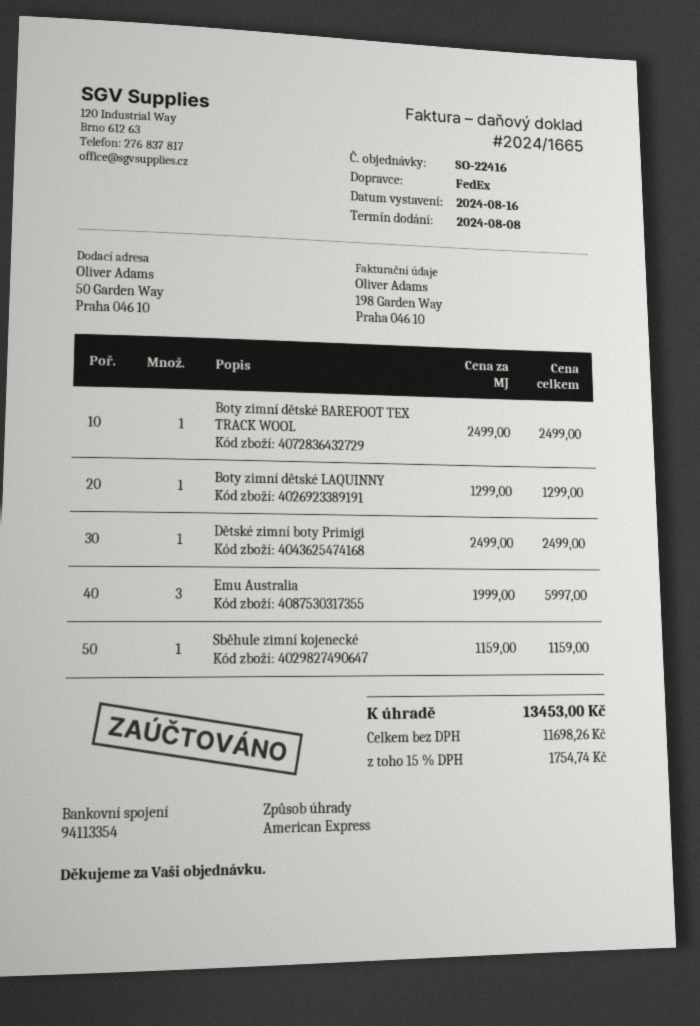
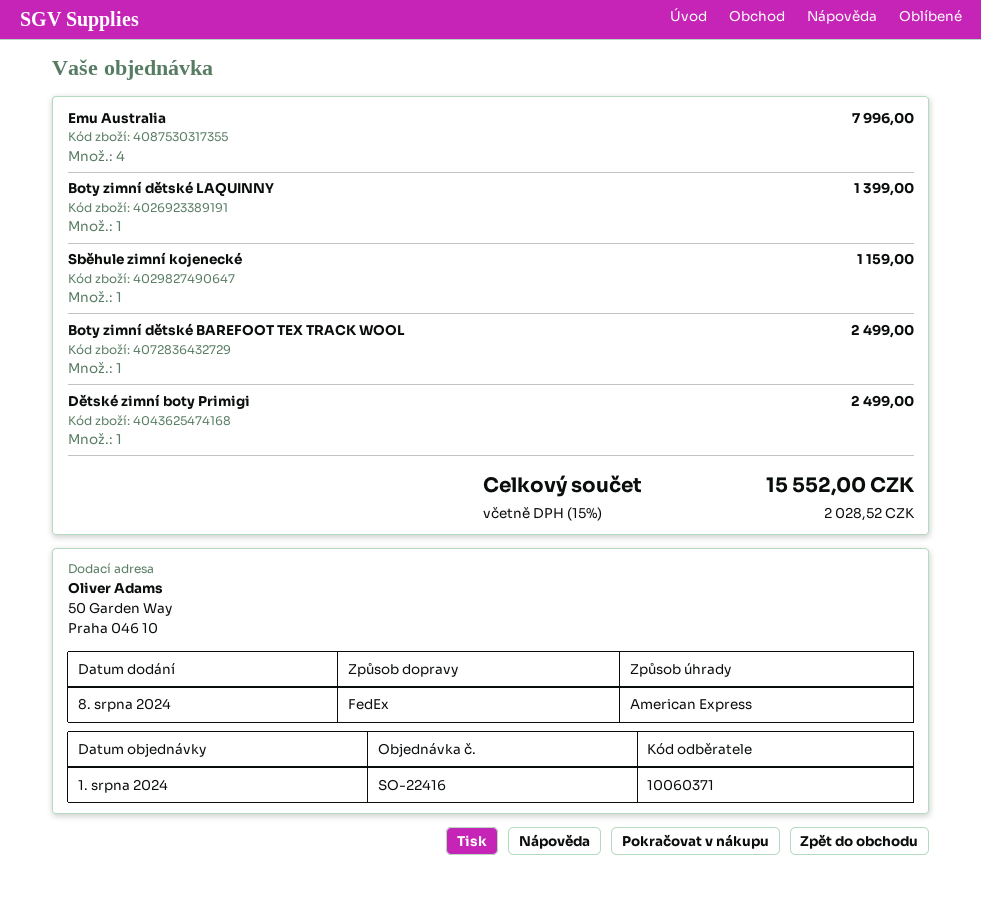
Boty zimní dětské LAQUINNY: 1 for 1299.00 -> 1 for 1399.00
Emu Australia: 3 for 5997.00 -> 4 for 7996.00
tax: 15% = 1754.74 -> 15% = 2028.52
total: 13453.00 -> 15552.00

